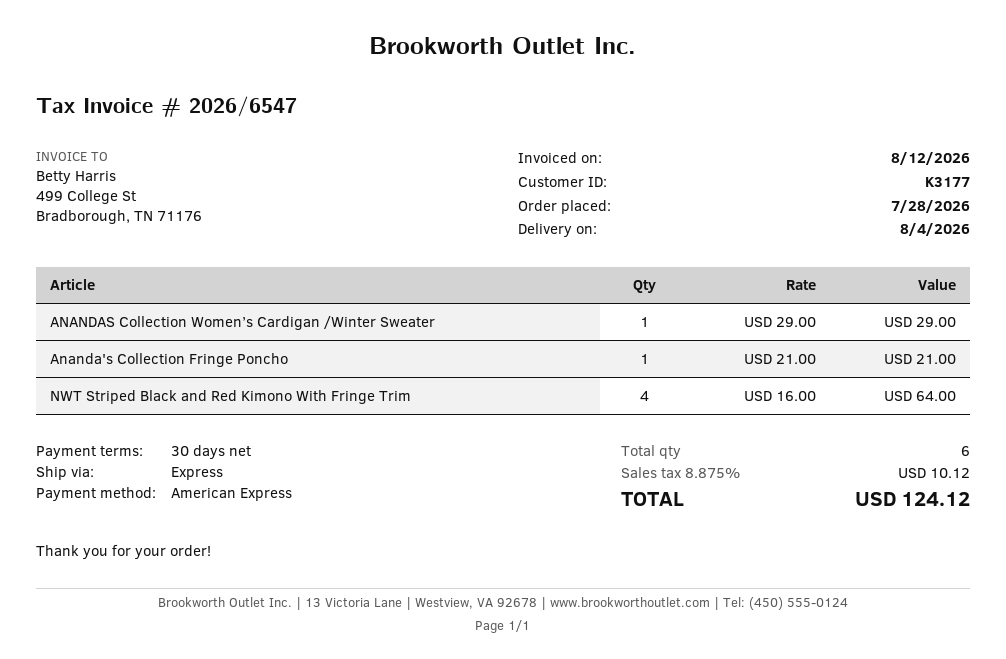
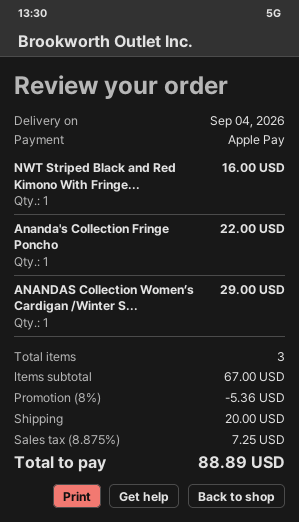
delivery date: 2026-08-04 -> 2026-09-04
payment method: American Express -> Apple Pay
Ananda's Collection Fringe Poncho: 1 for 21.00 -> 1 for 22.00
NWT Striped Black and Red Kimono With Fringe Trim: 4 for 64.00 -> 1 for 16.00
total quantity: 6 -> 3
discount: none -> 8% = 5.36
shipping: none -> 20.00
tax: 8.875% = 10.12 -> 8.875% = 7.25
total: 124.12 -> 88.89

